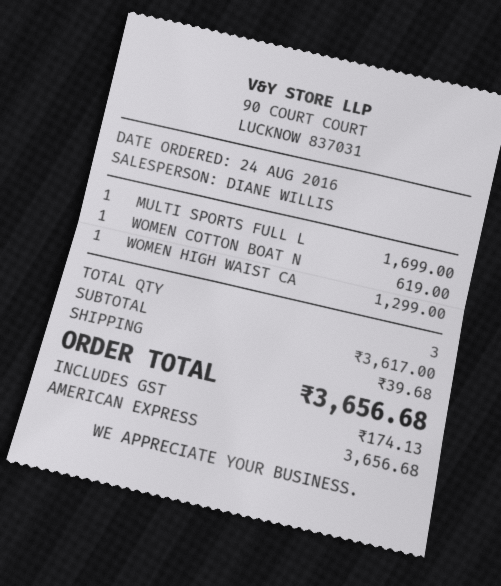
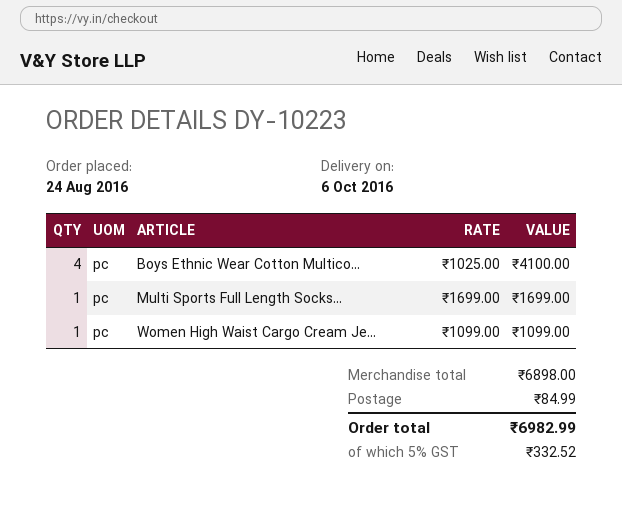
WOMEN COTTON BOAT N: 1 for 619.00 -> none
WOMEN HIGH WAIST CA: 1 for 1299.00 -> 1 for 1099.00
Boys Ethnic Wear Cotton Multico...: none -> 4 for 4100.00
subtotal: 3617.00 -> 6898.00
shipping: 39.68 -> 84.99
tax: 174.13 -> 332.52
total: 3656.68 -> 6982.99

